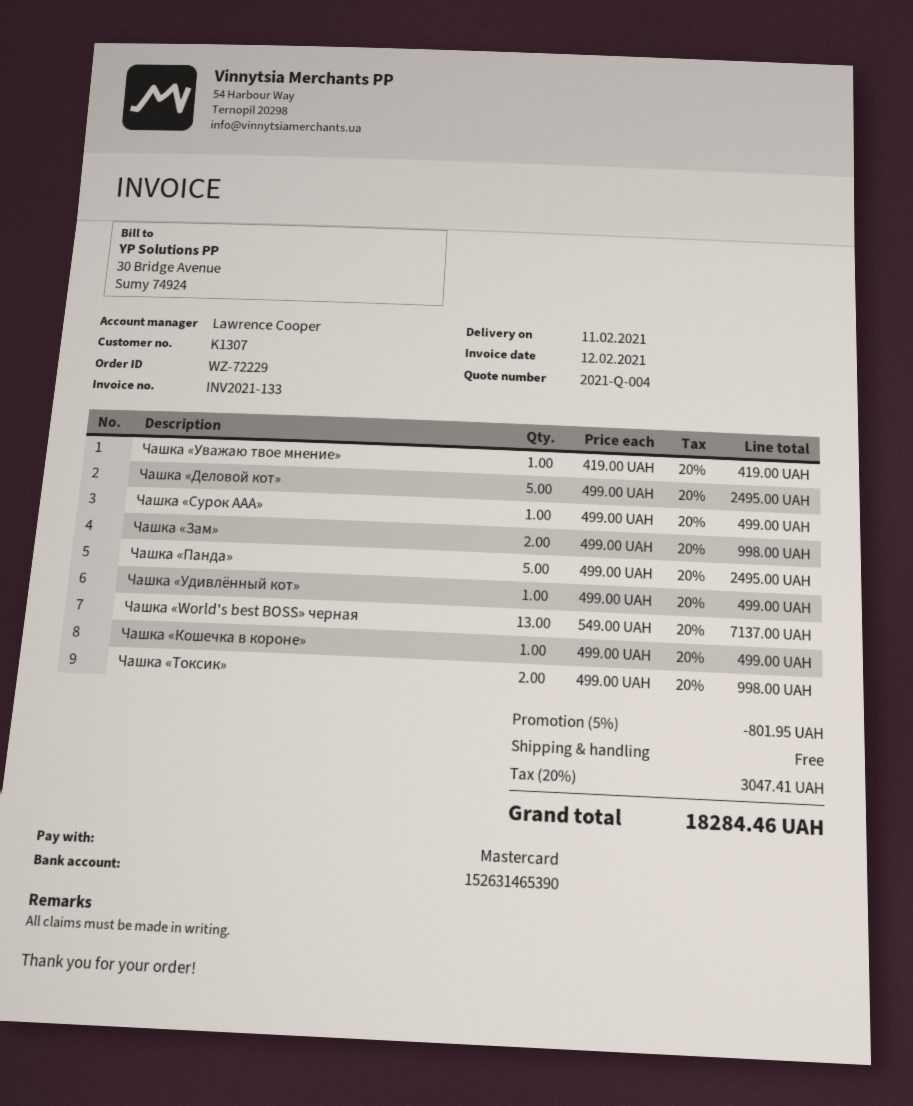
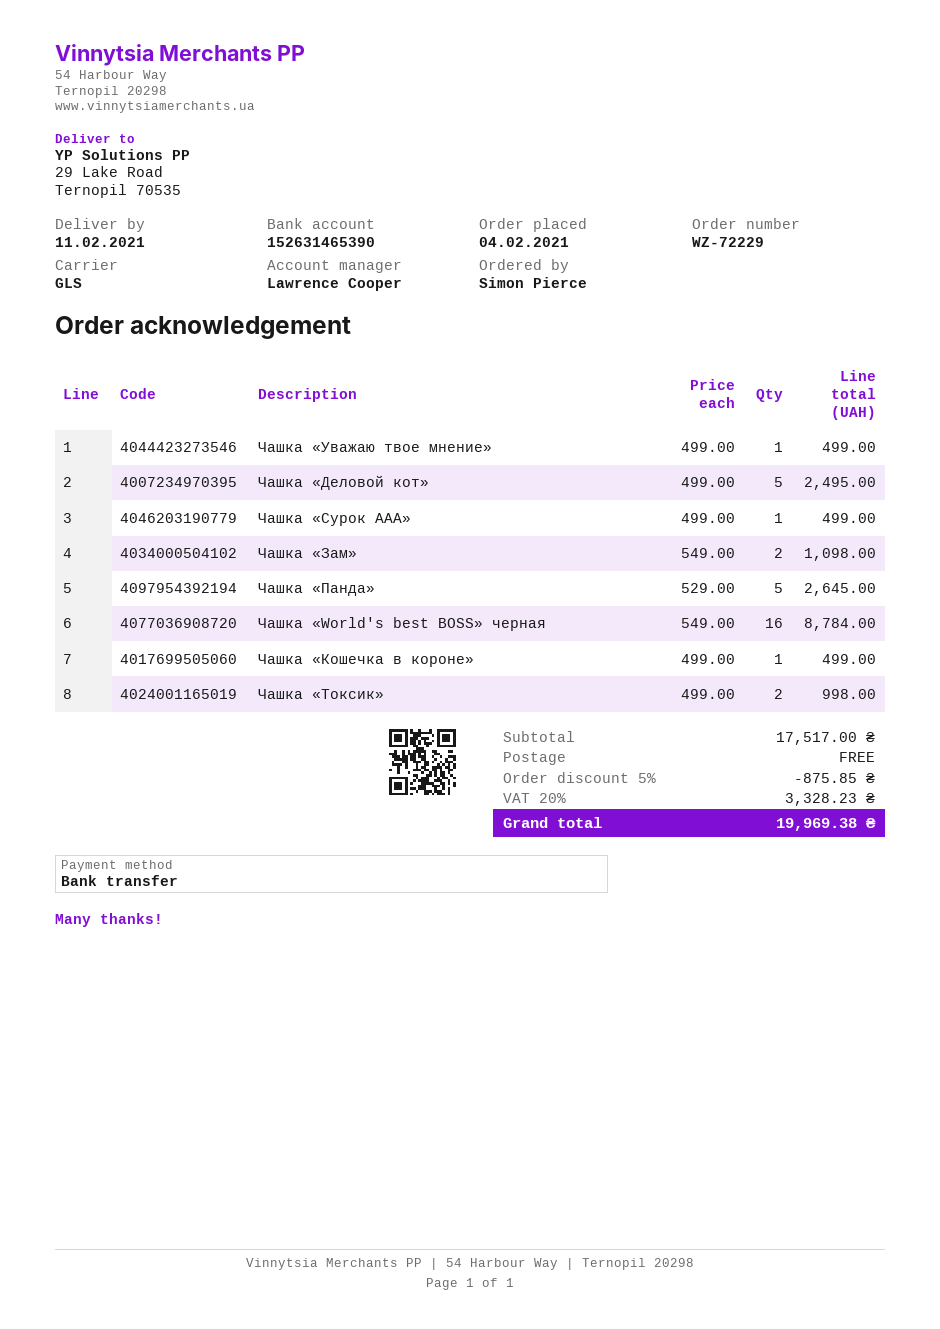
payment method: Mastercard -> bank transfer
Чашка «Уважаю твое мнение»: 1 x 419.00 = 419.00 -> 1 x 499.00 = 499.00
Чашка «Зам»: 2 x 499.00 = 998.00 -> 2 x 549.00 = 1098.00
Чашка «Панда»: 5 x 499.00 = 2495.00 -> 5 x 529.00 = 2645.00
Чашка «Удивлённый кот»: 1 x 499.00 = 499.00 -> none
Чашка «World's best BOSS» черная: 13 x 549.00 = 7137.00 -> 16 x 549.00 = 8784.00
discount: 5% = 801.95 -> 5% = 875.85
tax: 20% = 3047.41 -> 20% = 3328.23
total: 18284.46 -> 19969.38

